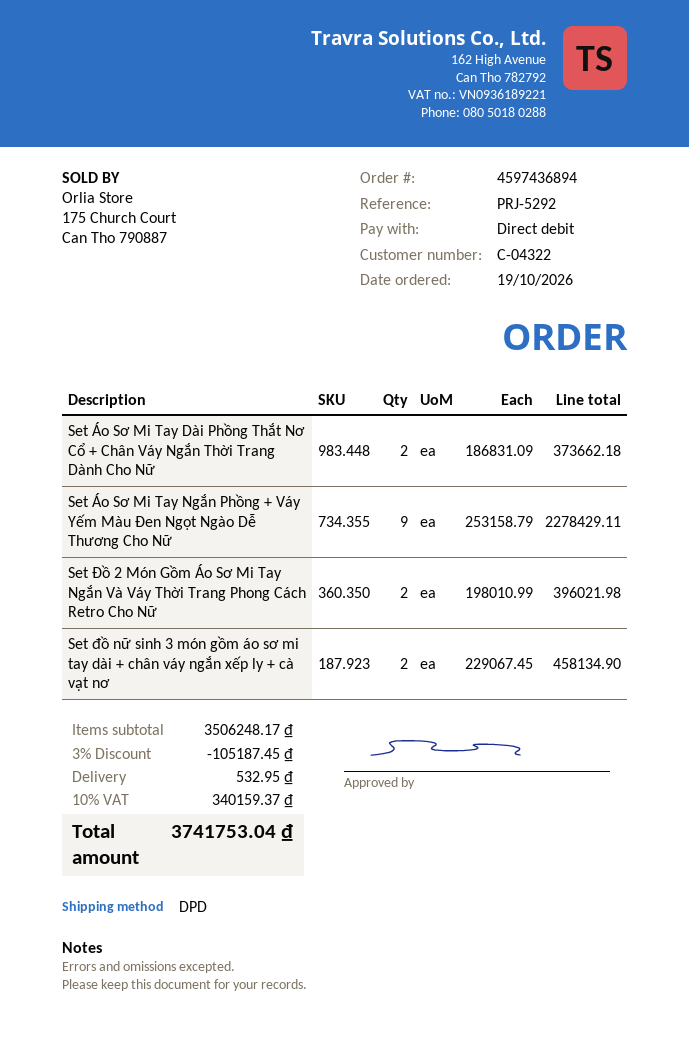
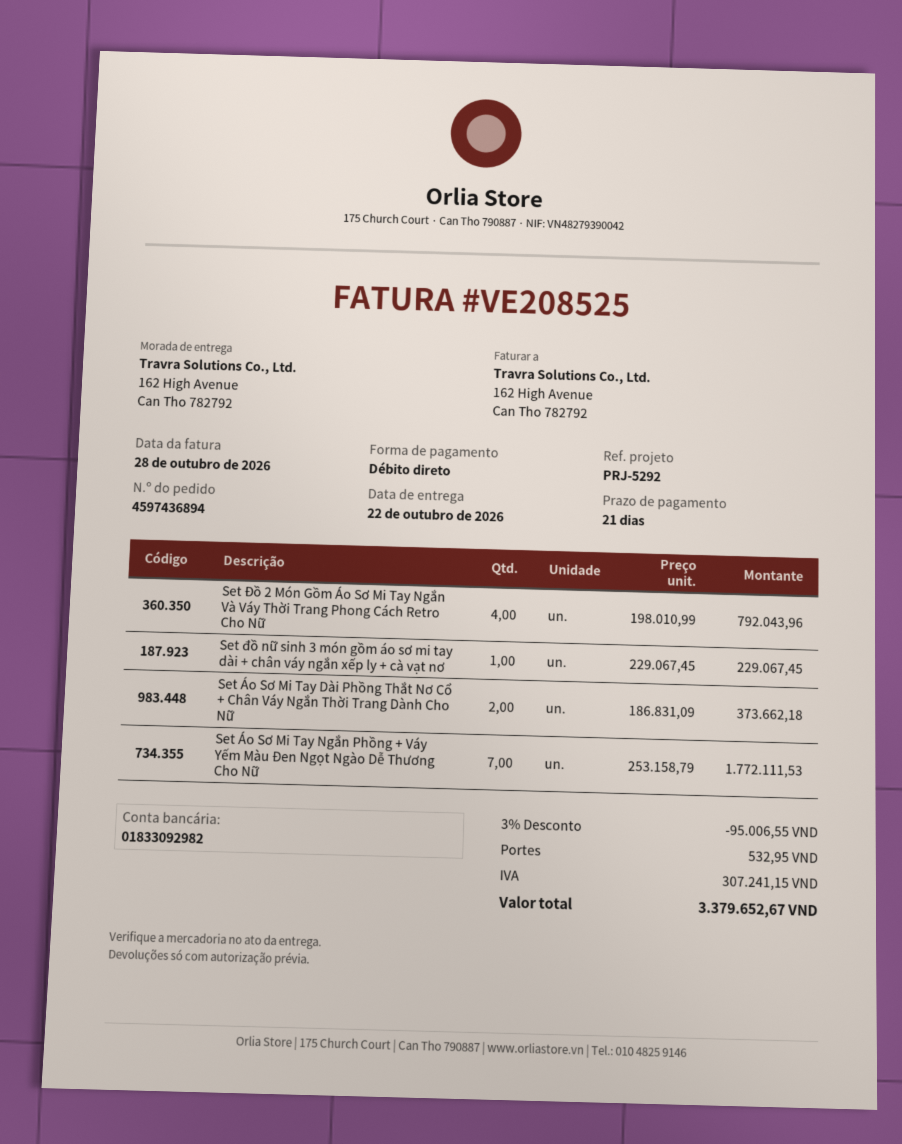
Set Áo Sơ Mi Tay Ngắn Phồng + Váy Yếm Màu Đen Ngọt Ngào Dễ Thương Cho Nữ: 9 x 253158.79 = 2278429.11 -> 7 x 253158.79 = 1772111.53
Set Đồ 2 Món Gồm Áo Sơ Mi Tay Ngắn Và Váy Thời Trang Phong Cách Retro Cho Nữ: 2 x 198010.99 = 396021.98 -> 4 x 198010.99 = 792043.96
Set đồ nữ sinh 3 món gồm áo sơ mi tay dài + chân váy ngắn xếp ly + cà vạt nơ: 2 x 229067.45 = 458134.90 -> 1 x 229067.45 = 229067.45
discount: 3% = 105187.45 -> 3% = 95006.55
tax: 340159.37 -> 307241.15
total: 3741753.04 -> 3379652.67

